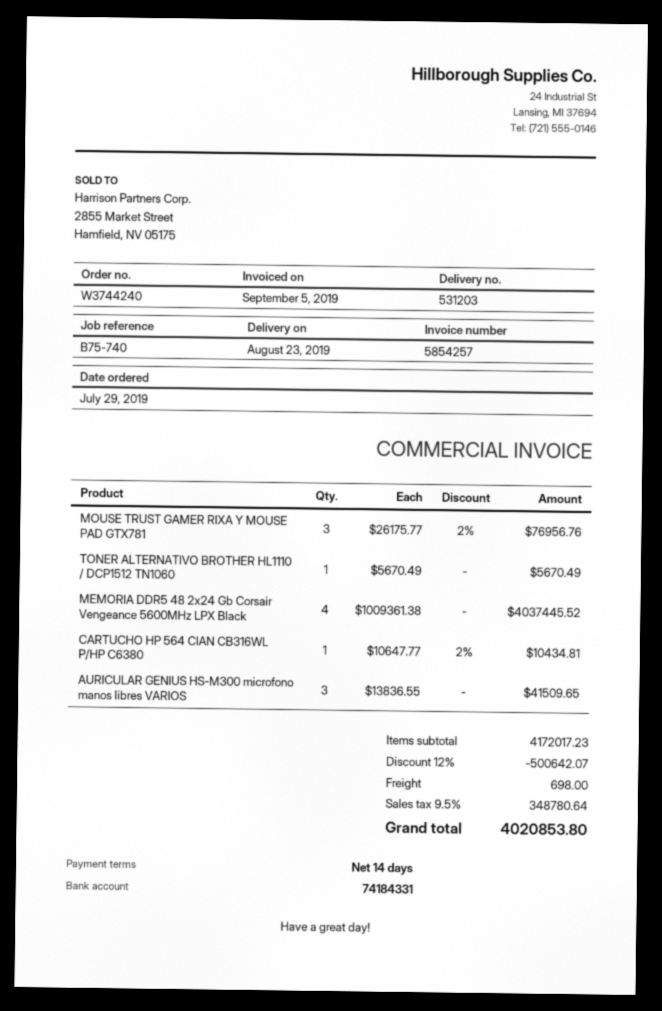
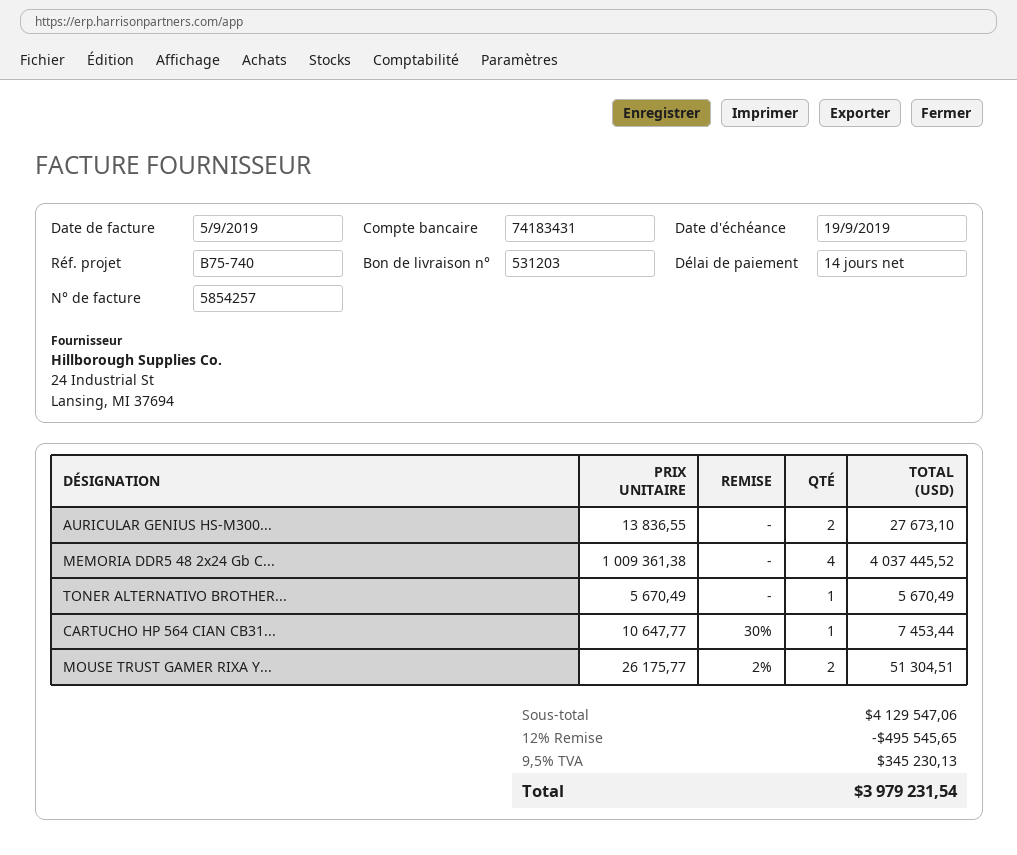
bank account: 74184331 -> 74183431
MOUSE TRUST GAMER RIXA Y MOUSE PAD GTX781: 3 x 26175.77 - 2% = 76956.76 -> 2 x 26175.77 - 2% = 51304.51
CARTUCHO HP 564 CIAN CB316WL P/HP C6380: 1 x 10647.77 - 2% = 10434.81 -> 1 x 10647.77 - 30% = 7453.44
AURICULAR GENIUS HS-M300 microfono manos libres VARIOS: 3 x 13836.55 = 41509.65 -> 2 x 13836.55 = 27673.10
subtotal: 4172017.23 -> 4129547.06
discount: 12% = 500642.07 -> 12% = 495545.65
shipping: 698.00 -> none
tax: 9.5% = 348780.64 -> 9.5% = 345230.13
total: 4020853.80 -> 3979231.54

